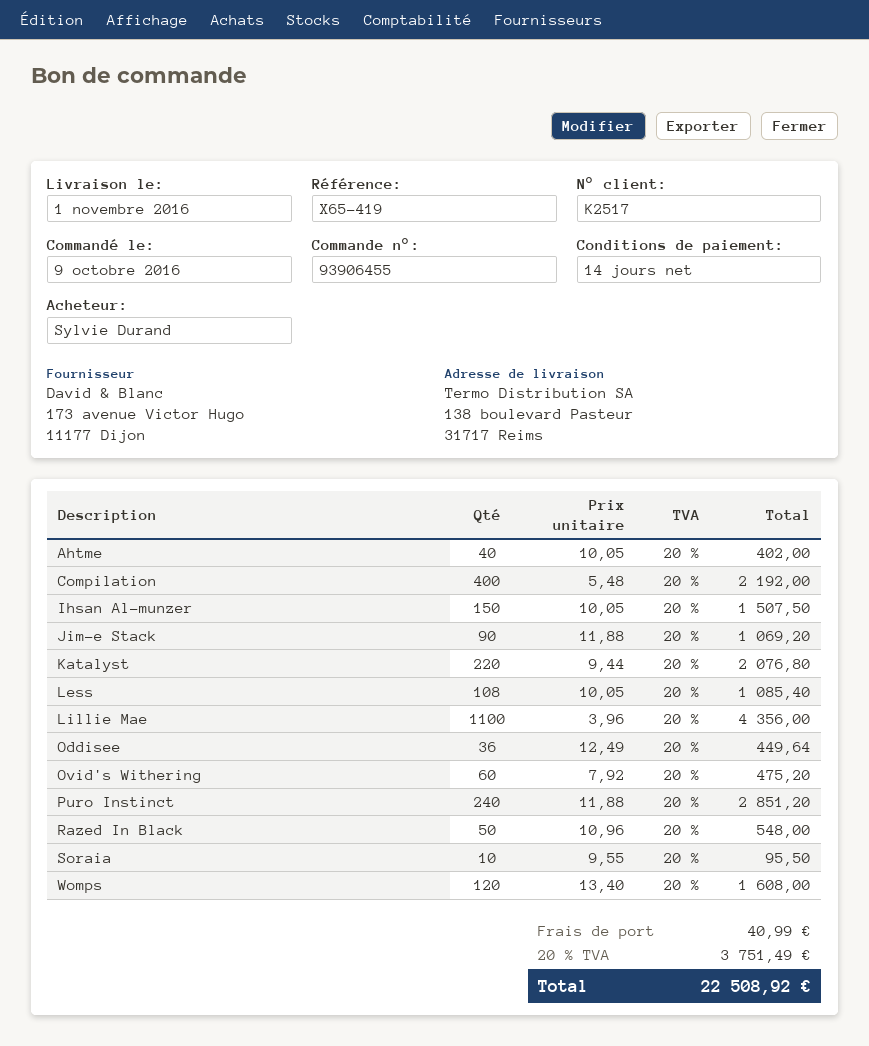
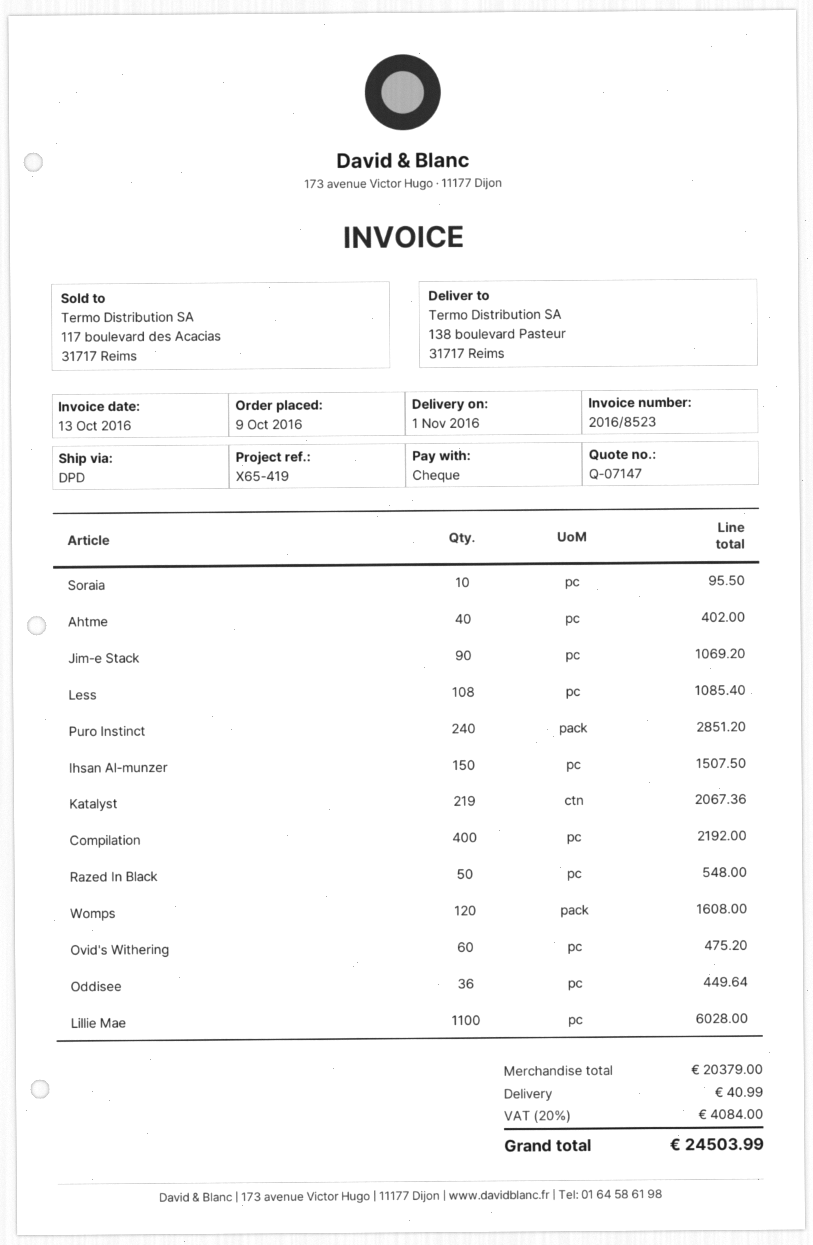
Katalyst: 220 for 2076.80 -> 219 for 2067.36
Lillie Mae: 1100 for 4356.00 -> 1100 for 6028.00
tax: 20% = 3751.49 -> 20% = 4084.00
total: 22508.92 -> 24503.99

